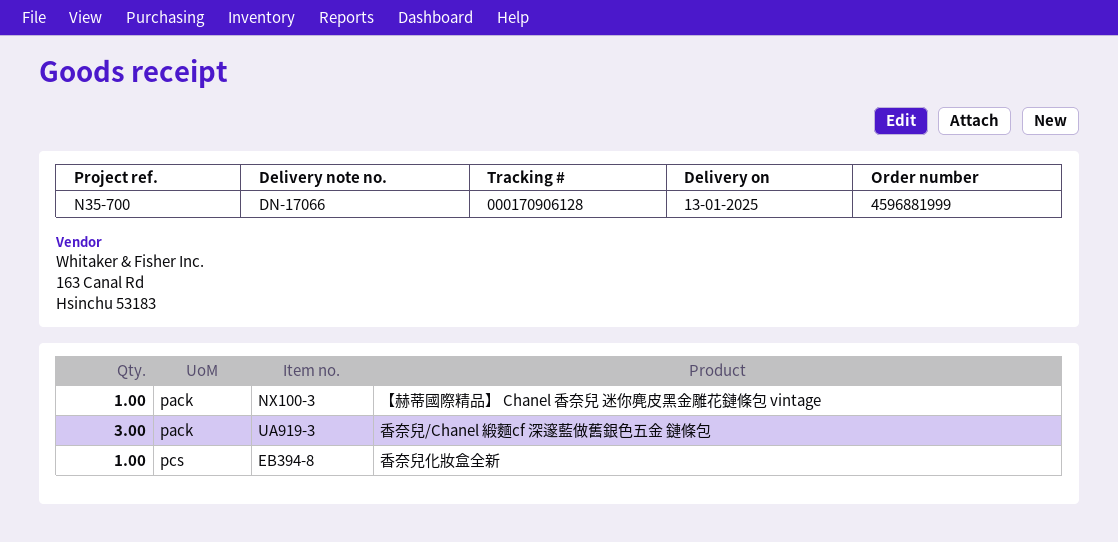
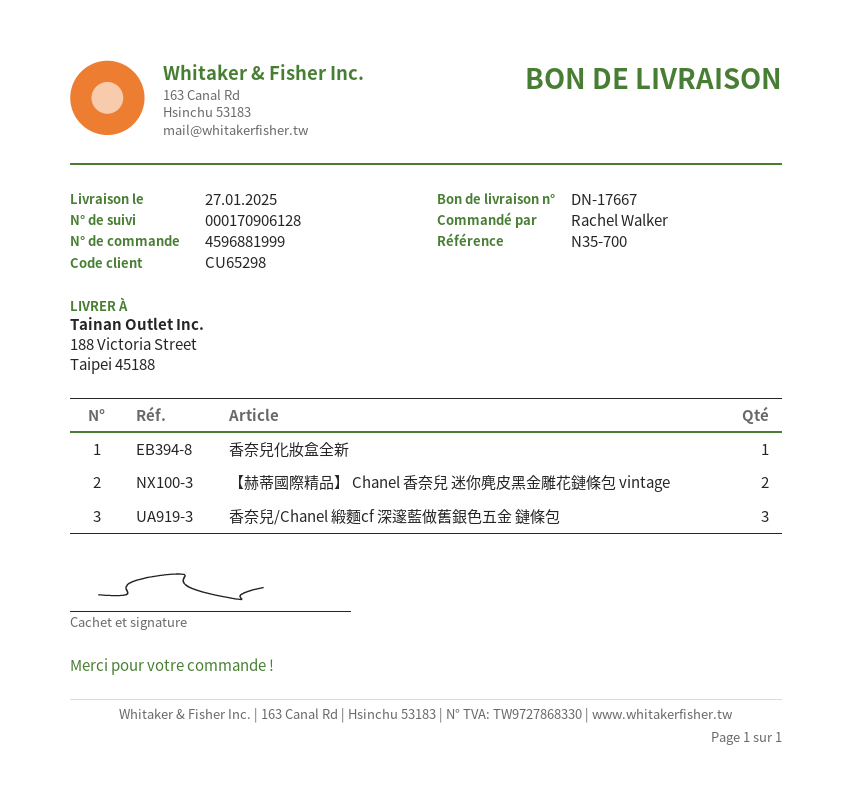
delivery note number: DN-17066 -> DN-17667
delivery date: 2025-01-13 -> 2025-01-27
【赫蒂國際精品】 Chanel 香奈兒 迷你麂皮黑金雕花鏈條包 vintage: 1 -> 2

